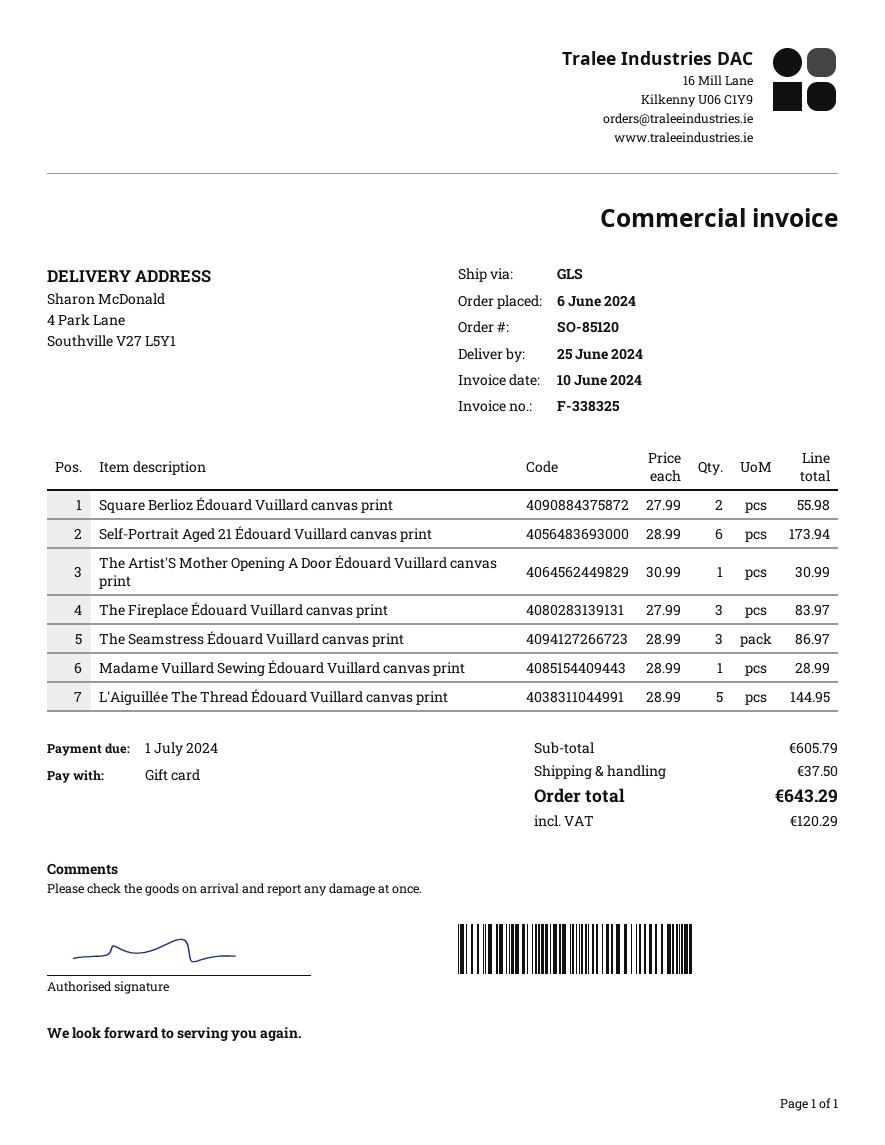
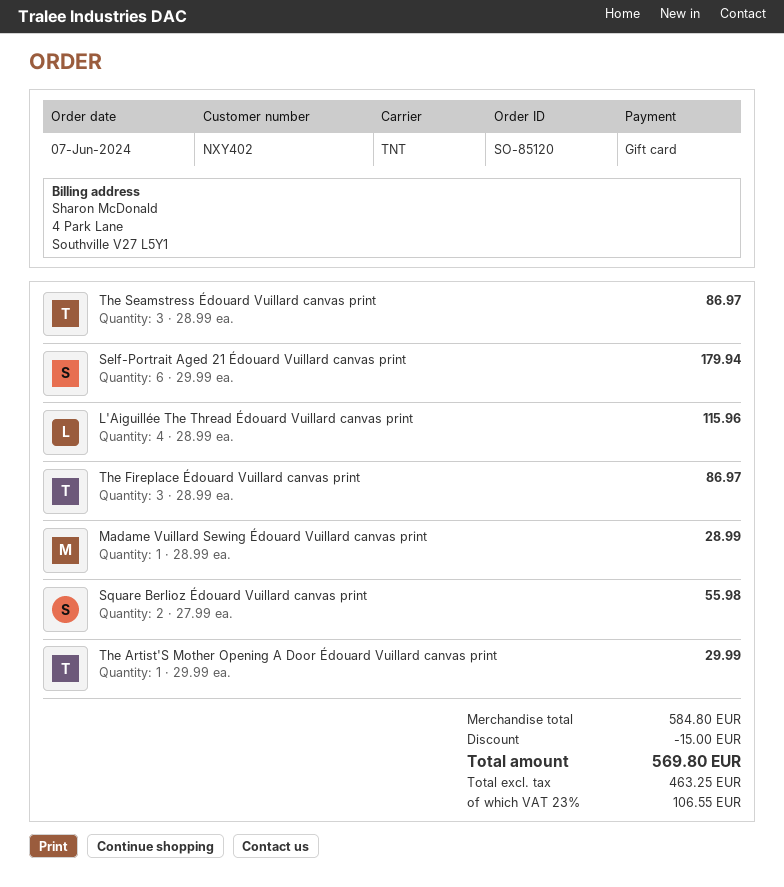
order date: 2024-06-06 -> 2024-06-07
shipping method: GLS -> TNT
Self-Portrait Aged 21 Édouard Vuillard canvas print: 6 x 28.99 = 173.94 -> 6 x 29.99 = 179.94
The Artist'S Mother Opening A Door Édouard Vuillard canvas print: 1 x 30.99 = 30.99 -> 1 x 29.99 = 29.99
The Fireplace Édouard Vuillard canvas print: 3 x 27.99 = 83.97 -> 3 x 28.99 = 86.97
L'Aiguillée The Thread Édouard Vuillard canvas print: 5 x 28.99 = 144.95 -> 4 x 28.99 = 115.96
subtotal: 605.79 -> 584.80
discount: none -> 15.00
shipping: 37.50 -> none
tax: 120.29 -> 106.55
total: 643.29 -> 569.80

